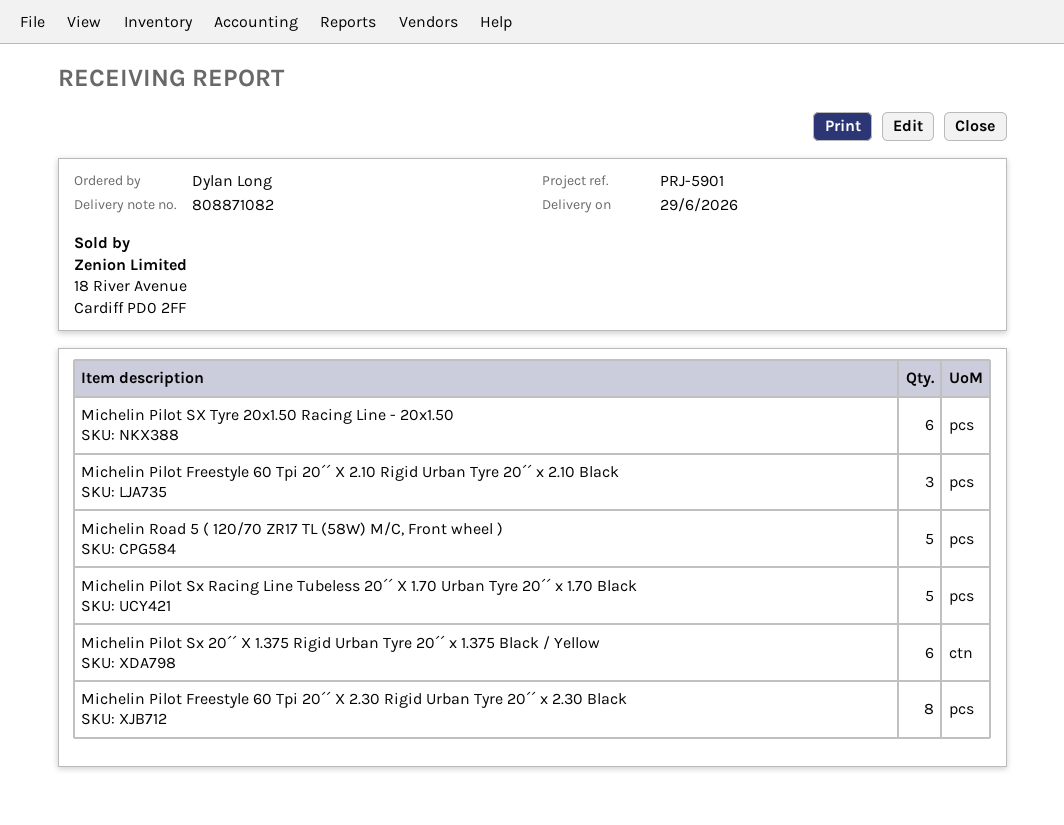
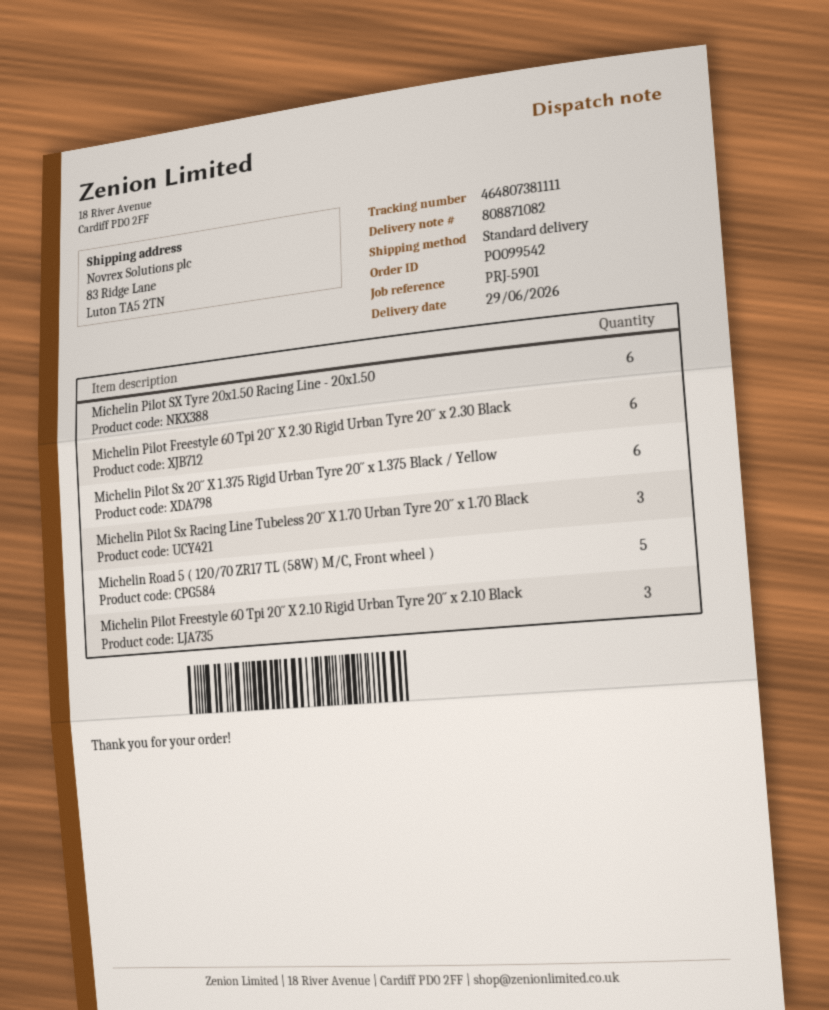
Michelin Pilot Sx Racing Line Tubeless 20´´ X 1.70 Urban Tyre 20´´ x 1.70 Black: 5 -> 3
Michelin Pilot Freestyle 60 Tpi 20´´ X 2.30 Rigid Urban Tyre 20´´ x 2.30 Black: 8 -> 6

